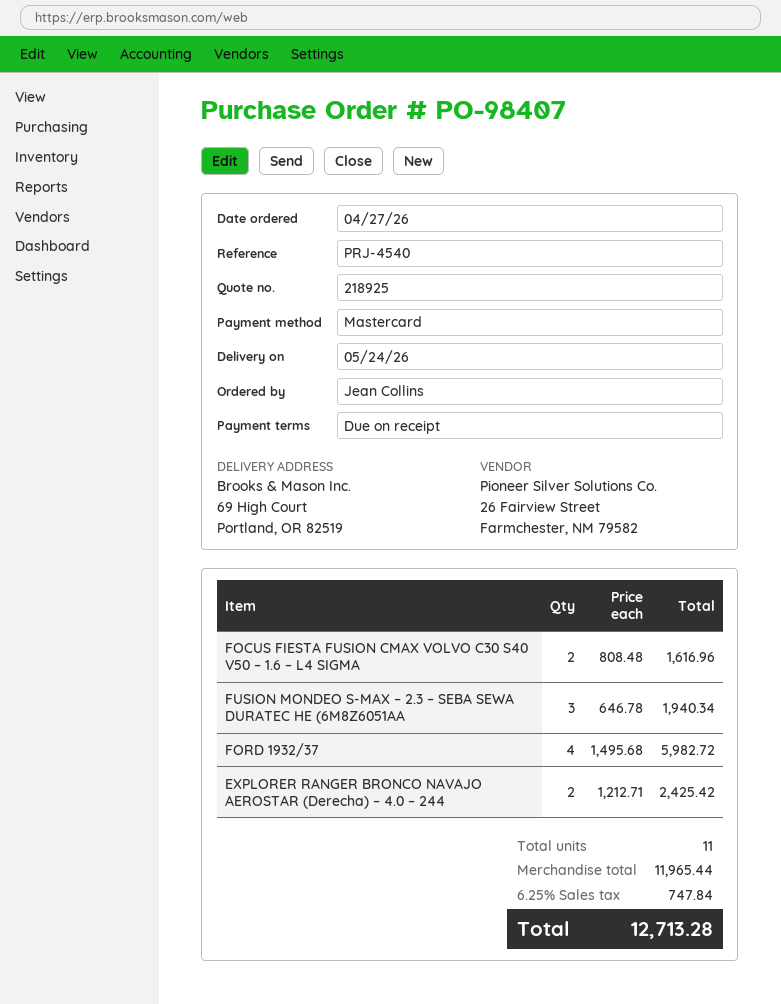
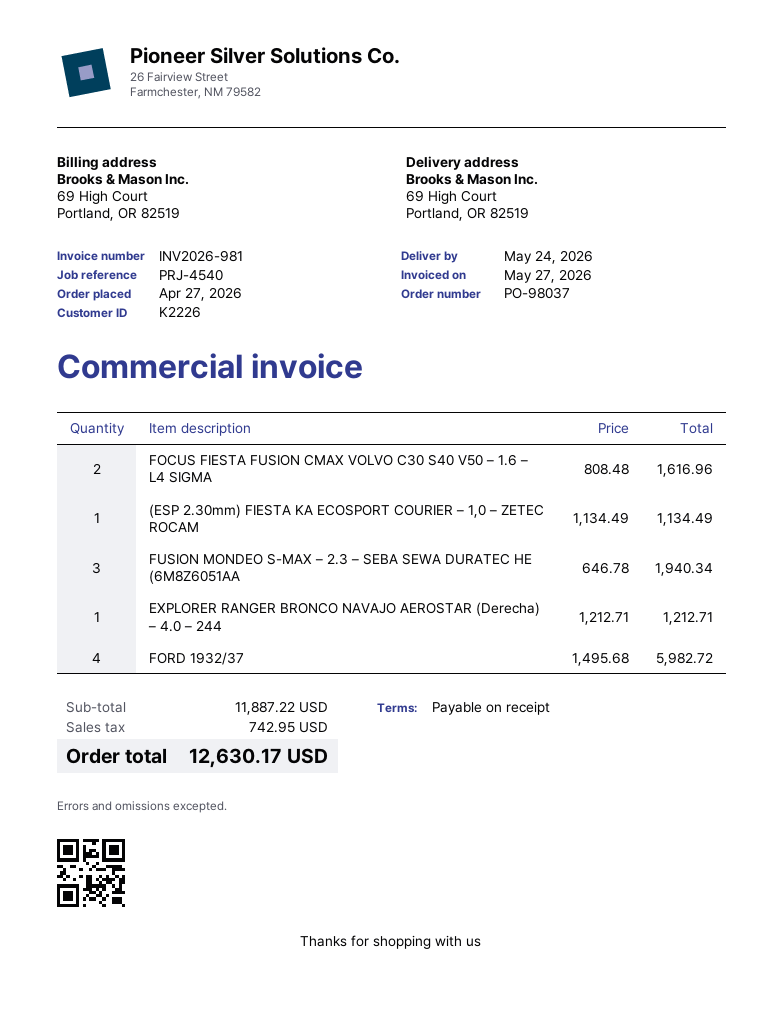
order number: PO-98407 -> PO-98037
EXPLORER RANGER BRONCO NAVAJO AEROSTAR (Derecha) – 4.0 – 244: 2 x 1212.71 = 2425.42 -> 1 x 1212.71 = 1212.71
(ESP 2.30mm) FIESTA KA ECOSPORT COURIER – 1,0 – ZETEC ROCAM: none -> 1 x 1134.49 = 1134.49
subtotal: 11965.44 -> 11887.22
tax: 747.84 -> 742.95
total: 12713.28 -> 12630.17

